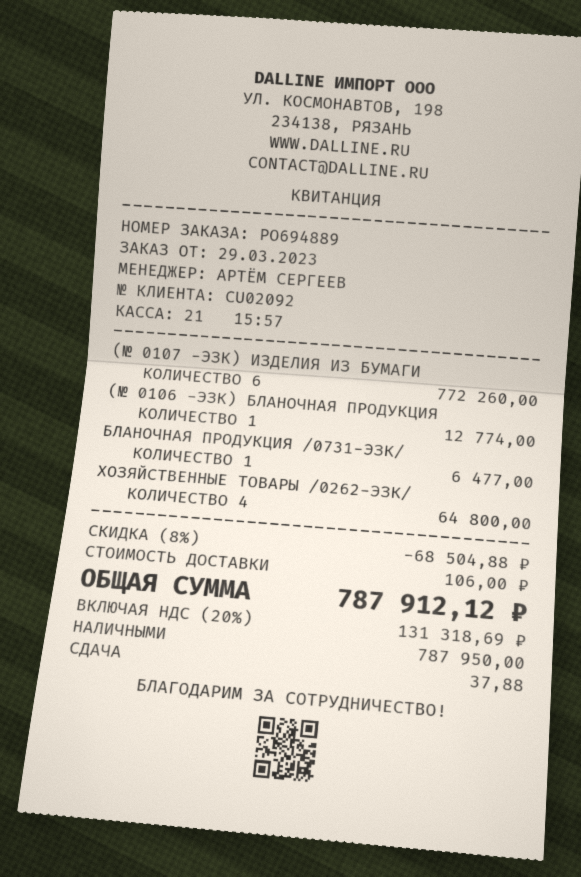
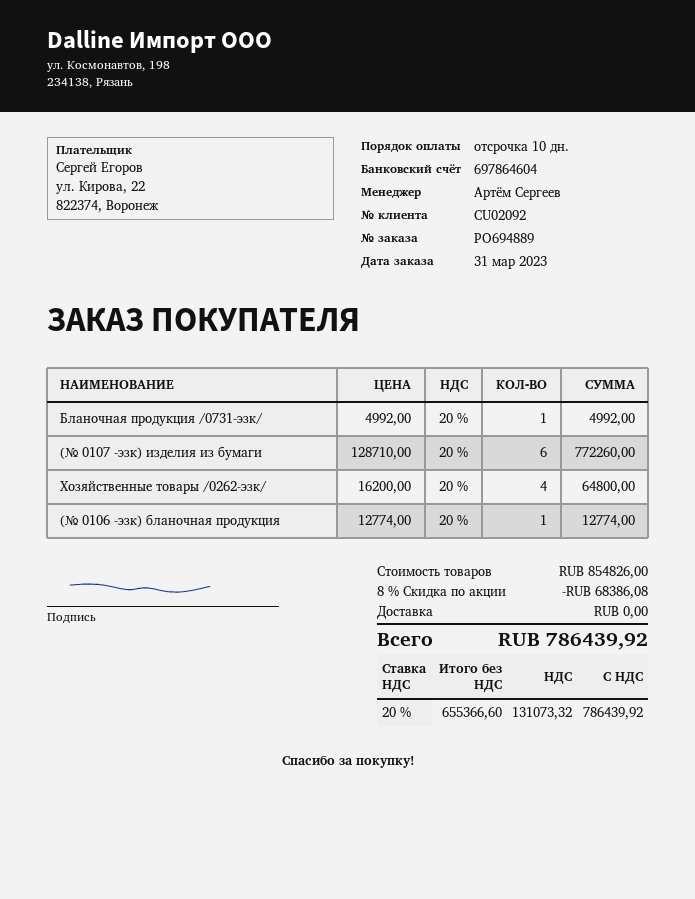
order date: 2023-03-29 -> 2023-03-31
БЛАНОЧНАЯ ПРОДУКЦИЯ /0731-ЭЗК/: 1 for 6477.00 -> 1 for 4992.00
discount: 8% = 68504.88 -> 8% = 68386.08
shipping: 106.00 -> 0.00
tax: 20% = 131318.69 -> 20% = 131073.32
total: 787912.12 -> 786439.92

